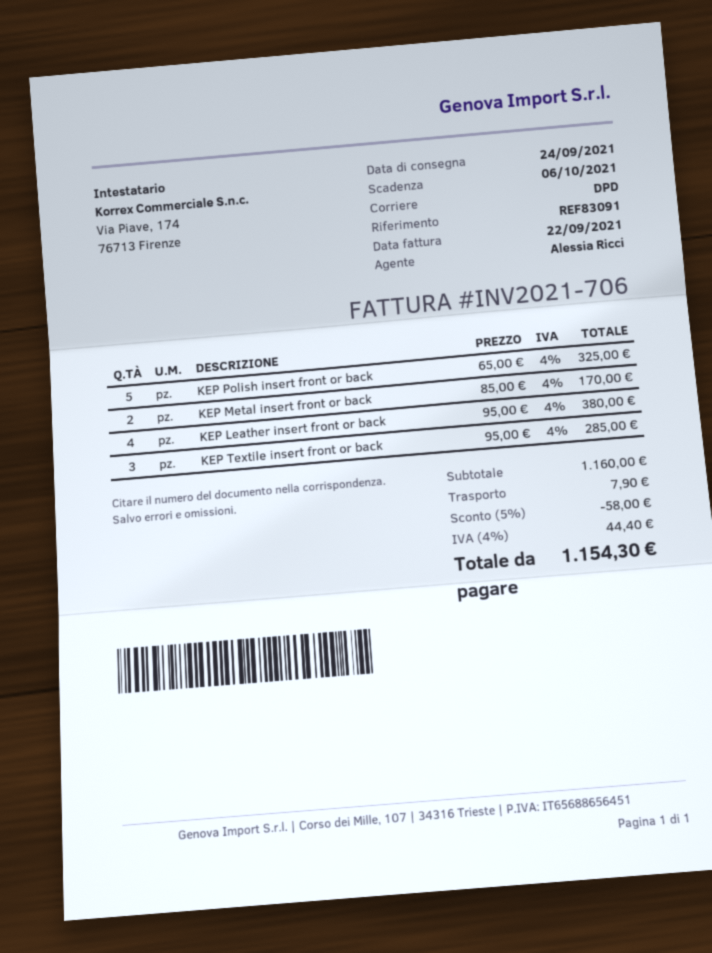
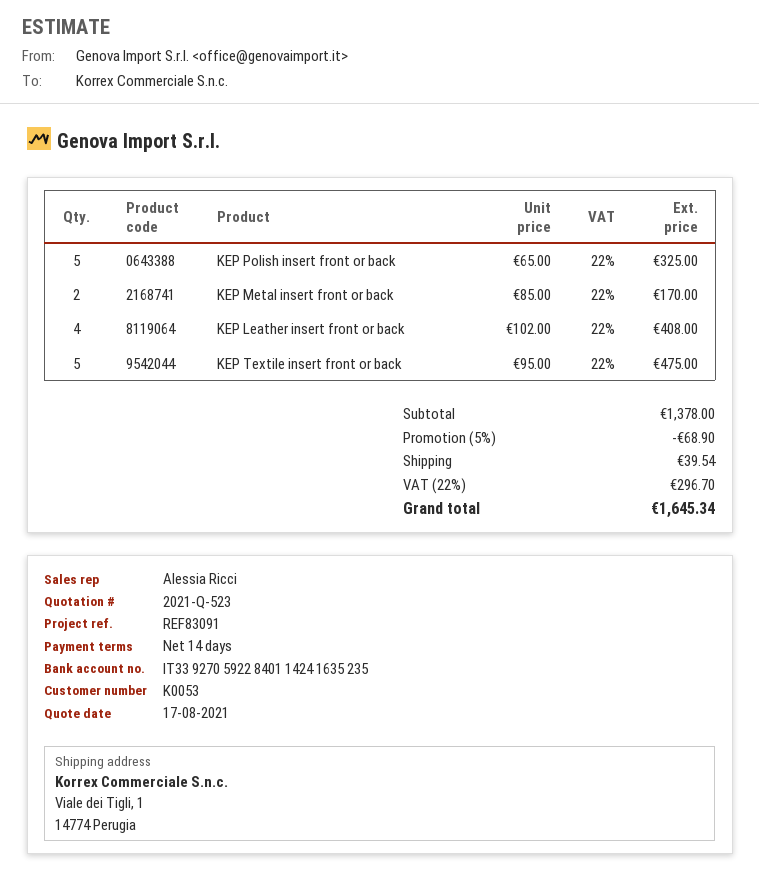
KEP Leather insert front or back: 4 x 95.00 = 380.00 -> 4 x 102.00 = 408.00
KEP Textile insert front or back: 3 x 95.00 = 285.00 -> 5 x 95.00 = 475.00
subtotal: 1160.00 -> 1378.00
discount: 5% = 58.00 -> 5% = 68.90
shipping: 7.90 -> 39.54
tax: 4% = 44.40 -> 22% = 296.70
total: 1154.30 -> 1645.34

